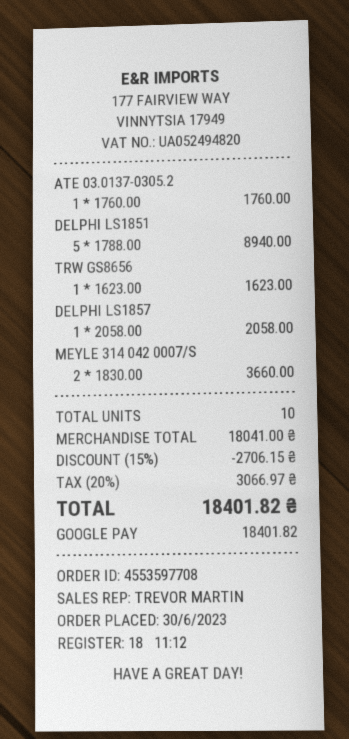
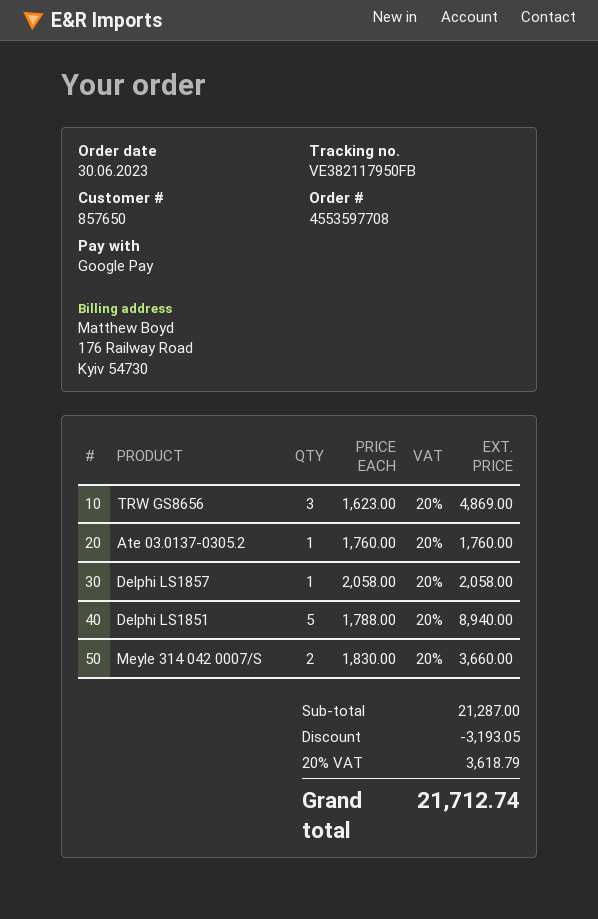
TRW GS8656: 1 x 1623.00 = 1623.00 -> 3 x 1623.00 = 4869.00
subtotal: 18041.00 -> 21287.00
discount: 2706.15 -> 3193.05
tax: 20% = 3066.97 -> 20% = 3618.79
total: 18401.82 -> 21712.74

